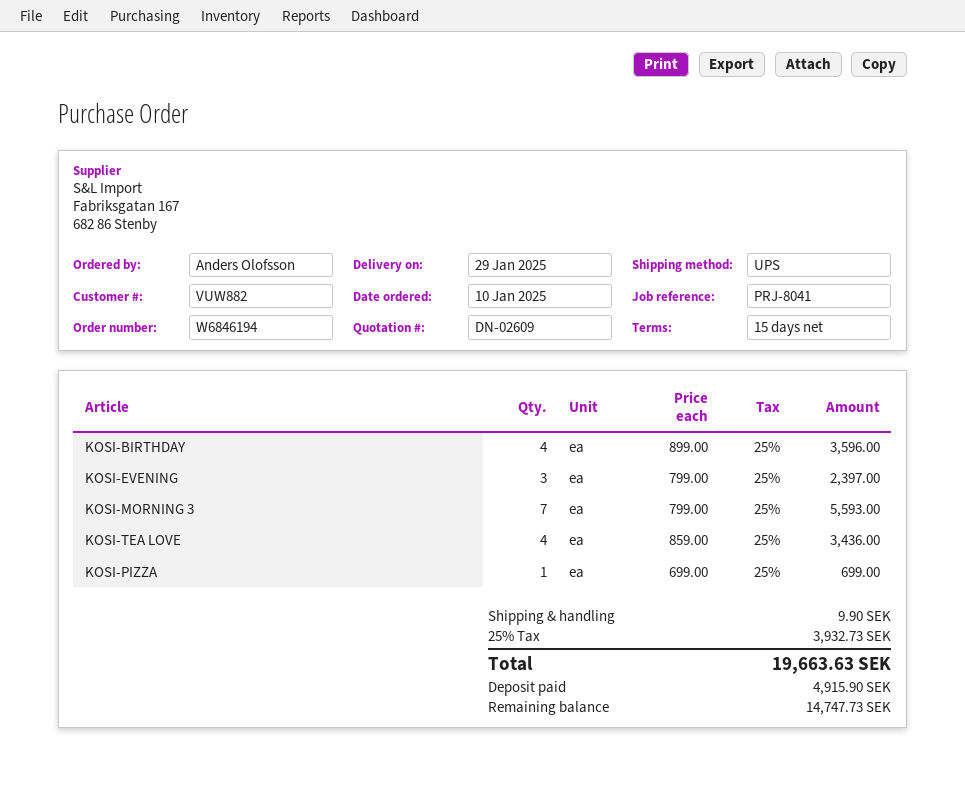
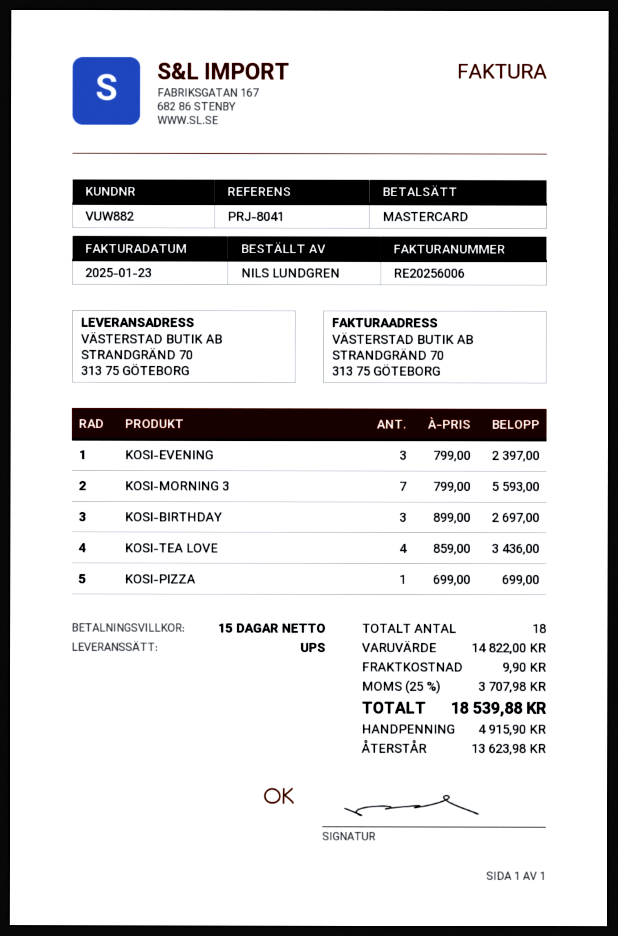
ordered by: Anders Olofsson -> NILS LUNDGREN
KOSI-BIRTHDAY: 4 x 899.00 = 3596.00 -> 3 x 899.00 = 2697.00
tax: 25% = 3932.73 -> 25% = 3707.98
total: 19663.63 -> 18539.88
balance: 14747.73 -> 13623.98

